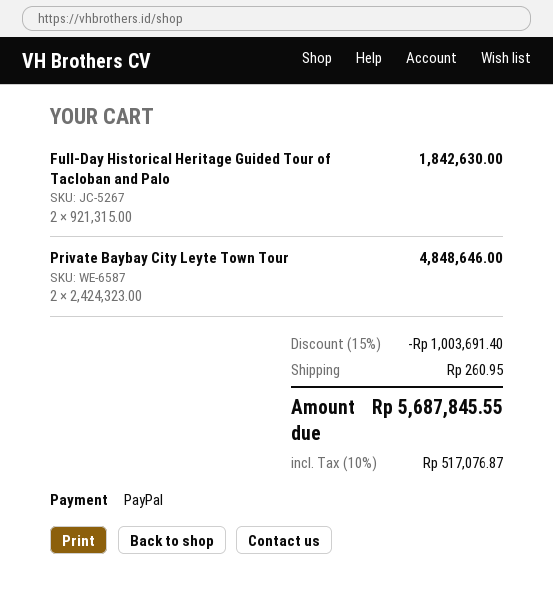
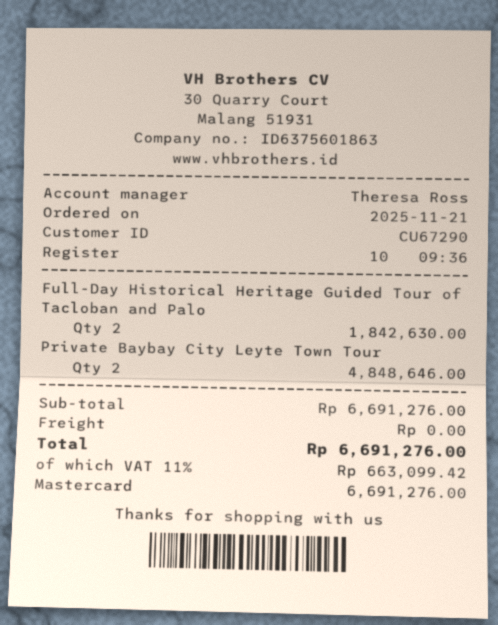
payment method: PayPal -> Mastercard
discount: 15% = 1003691.40 -> none
shipping: 260.95 -> 0.00
tax: 10% = 517076.87 -> 11% = 663099.42
total: 5687845.55 -> 6691276.00

